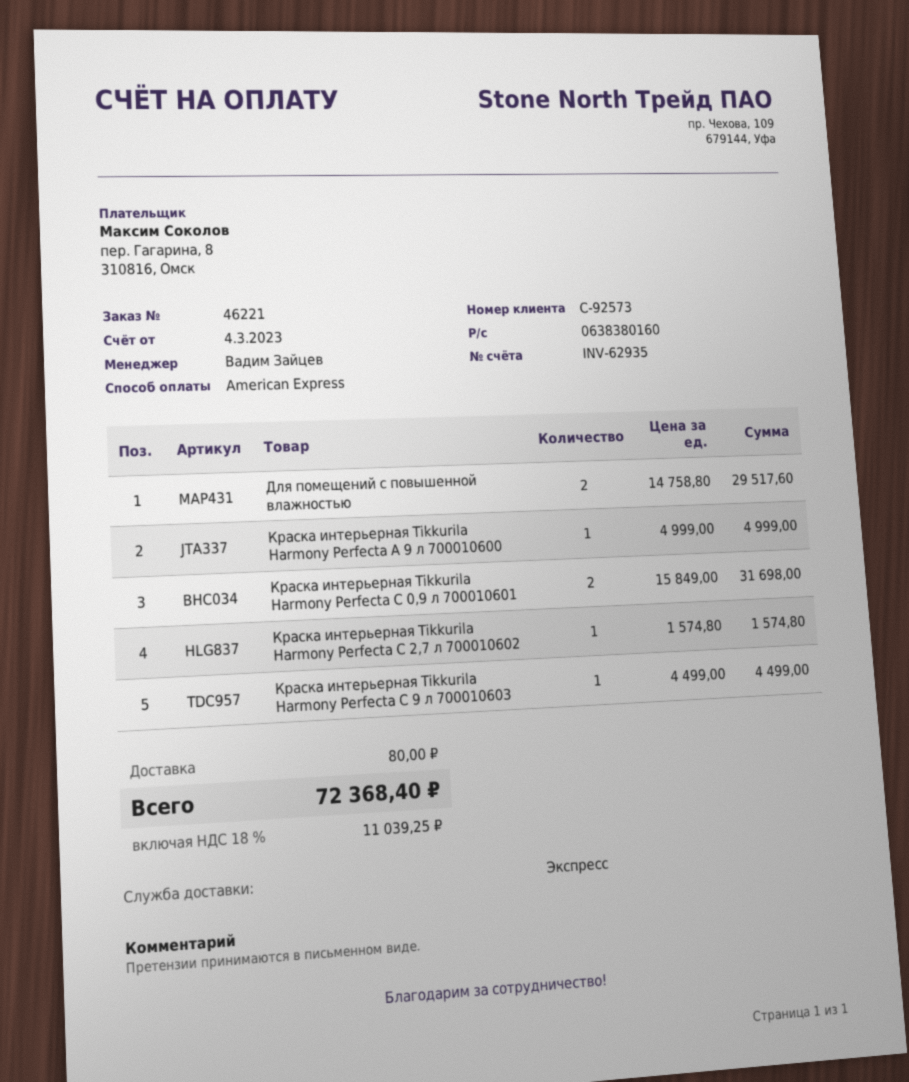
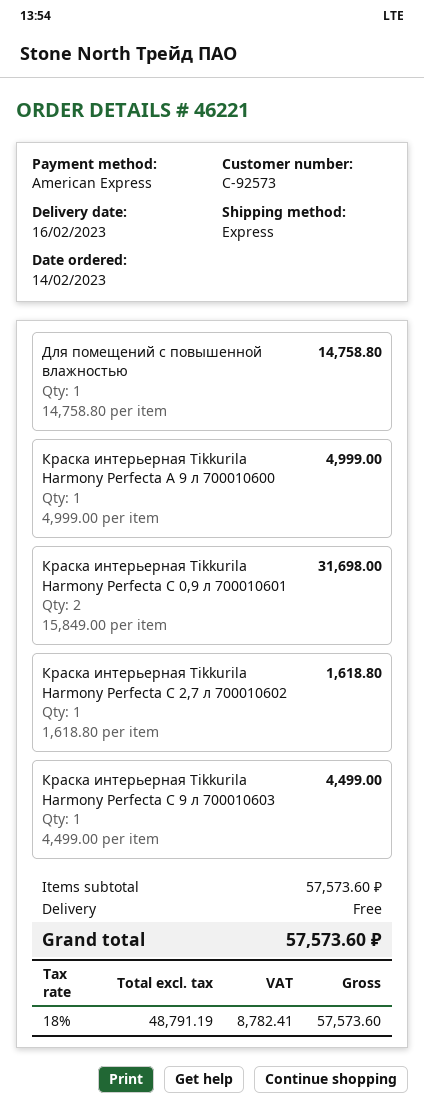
Для помещений с повышенной влажностью: 2 x 14758.80 = 29517.60 -> 1 x 14758.80 = 14758.80
Краска интерьерная Tikkurila Harmony Perfecta C 2,7 л 700010602: 1 x 1574.80 = 1574.80 -> 1 x 1618.80 = 1618.80
shipping: 80.00 -> 0.00
tax: 18% = 11039.25 -> 18% = 8782.41
total: 72368.40 -> 57573.60

